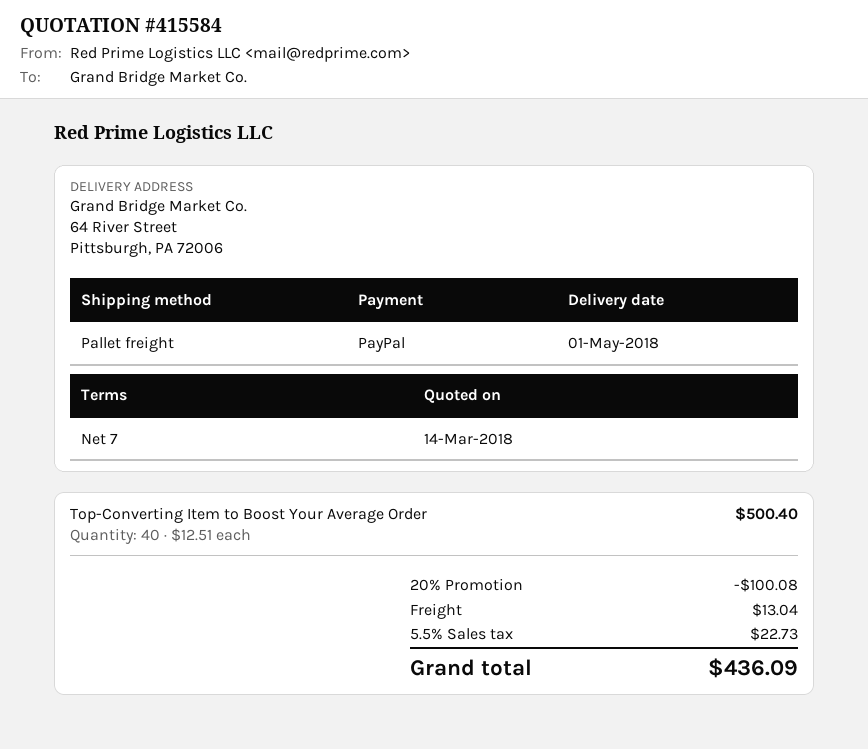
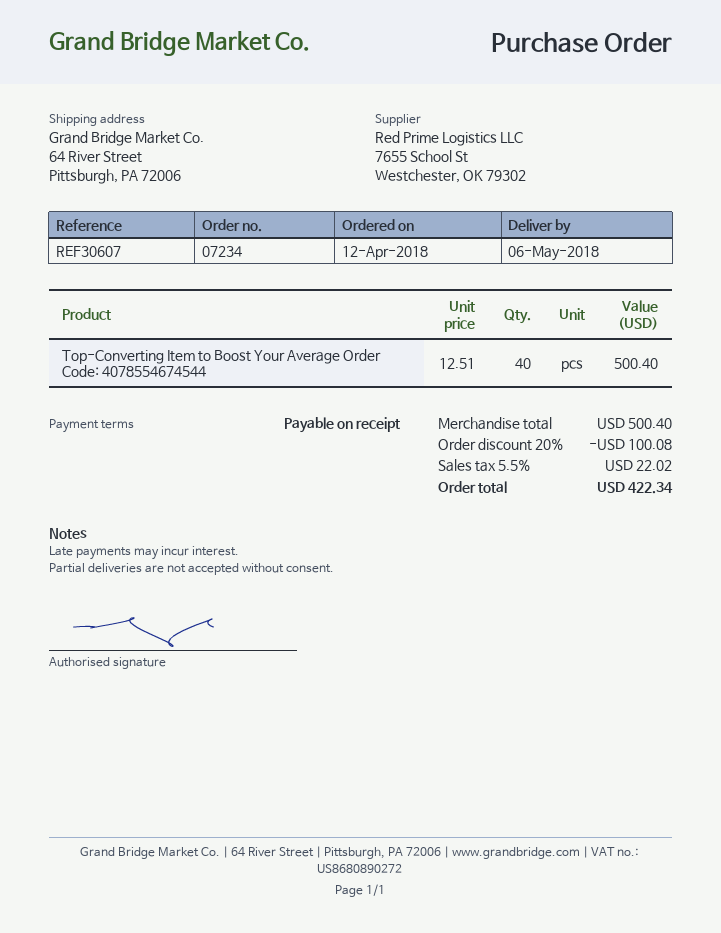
delivery date: 2018-05-01 -> 2018-05-06
payment terms: 7 days -> on receipt
shipping: 13.04 -> none
tax: 5.5% = 22.73 -> 5.5% = 22.02
total: 436.09 -> 422.34

